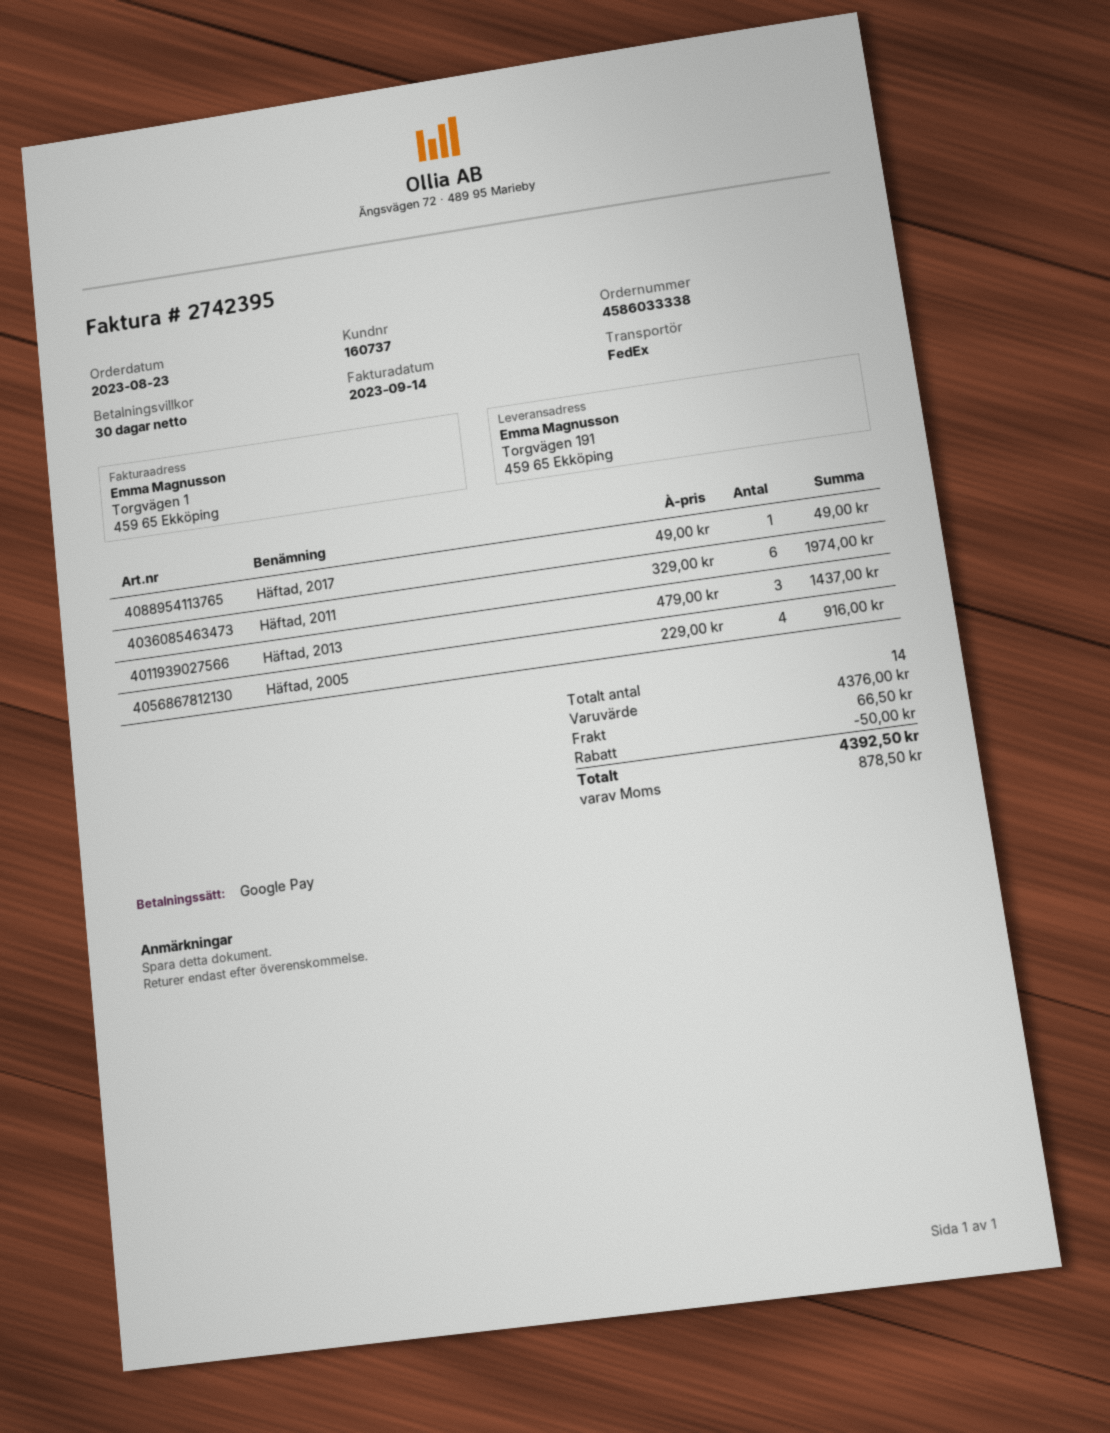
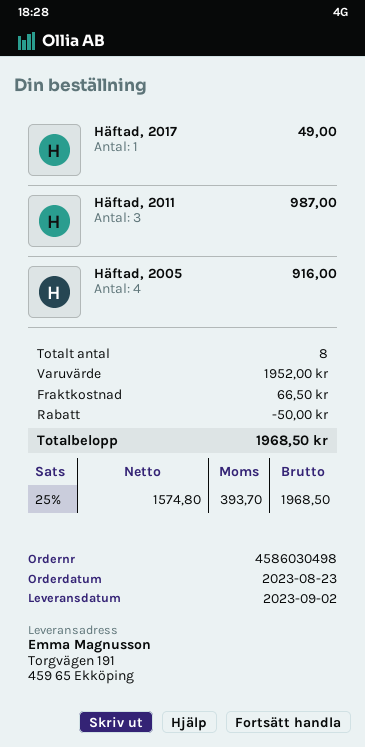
order number: 4586033338 -> 4586030498
Häftad, 2011: 6 for 1974.00 -> 3 for 987.00
Häftad, 2013: 3 for 1437.00 -> none
total quantity: 14 -> 8
subtotal: 4376.00 -> 1952.00
tax: 878.50 -> 393.70
total: 4392.50 -> 1968.50

